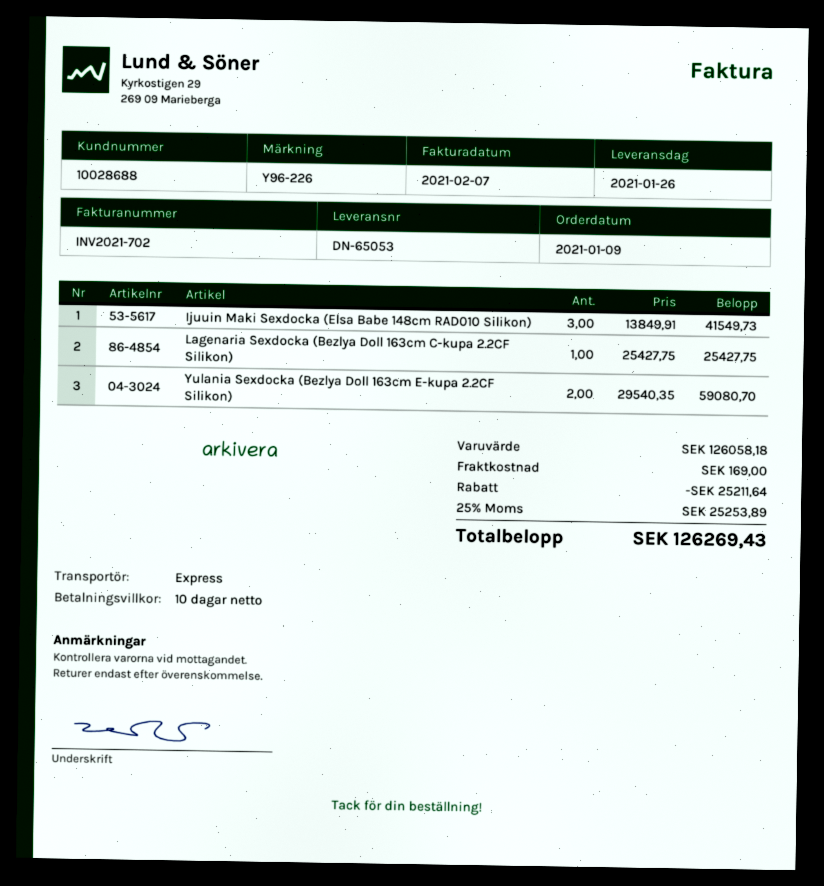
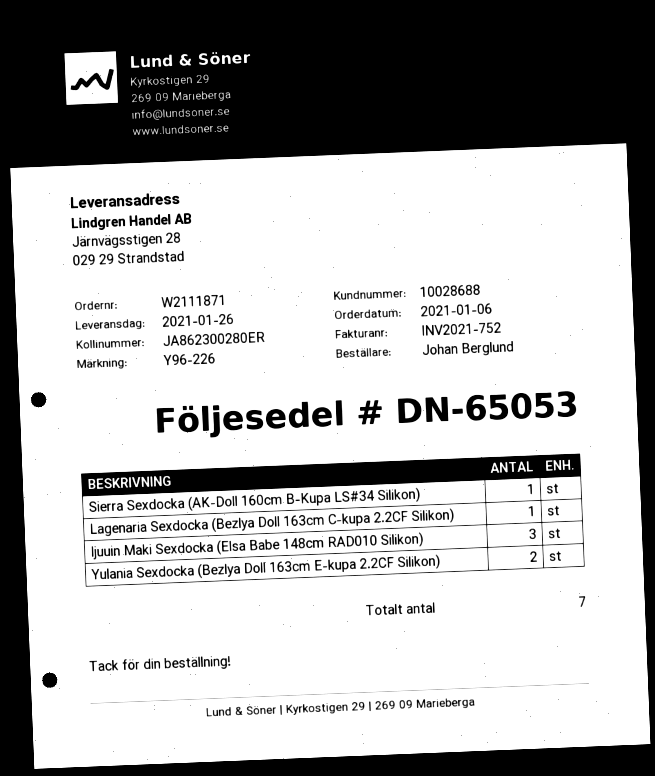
order date: 2021-01-09 -> 2021-01-06
invoice number: INV2021-702 -> INV2021-752
Sierra Sexdocka (AK-Doll 160cm B-Kupa LS#34 Silikon): none -> 1

